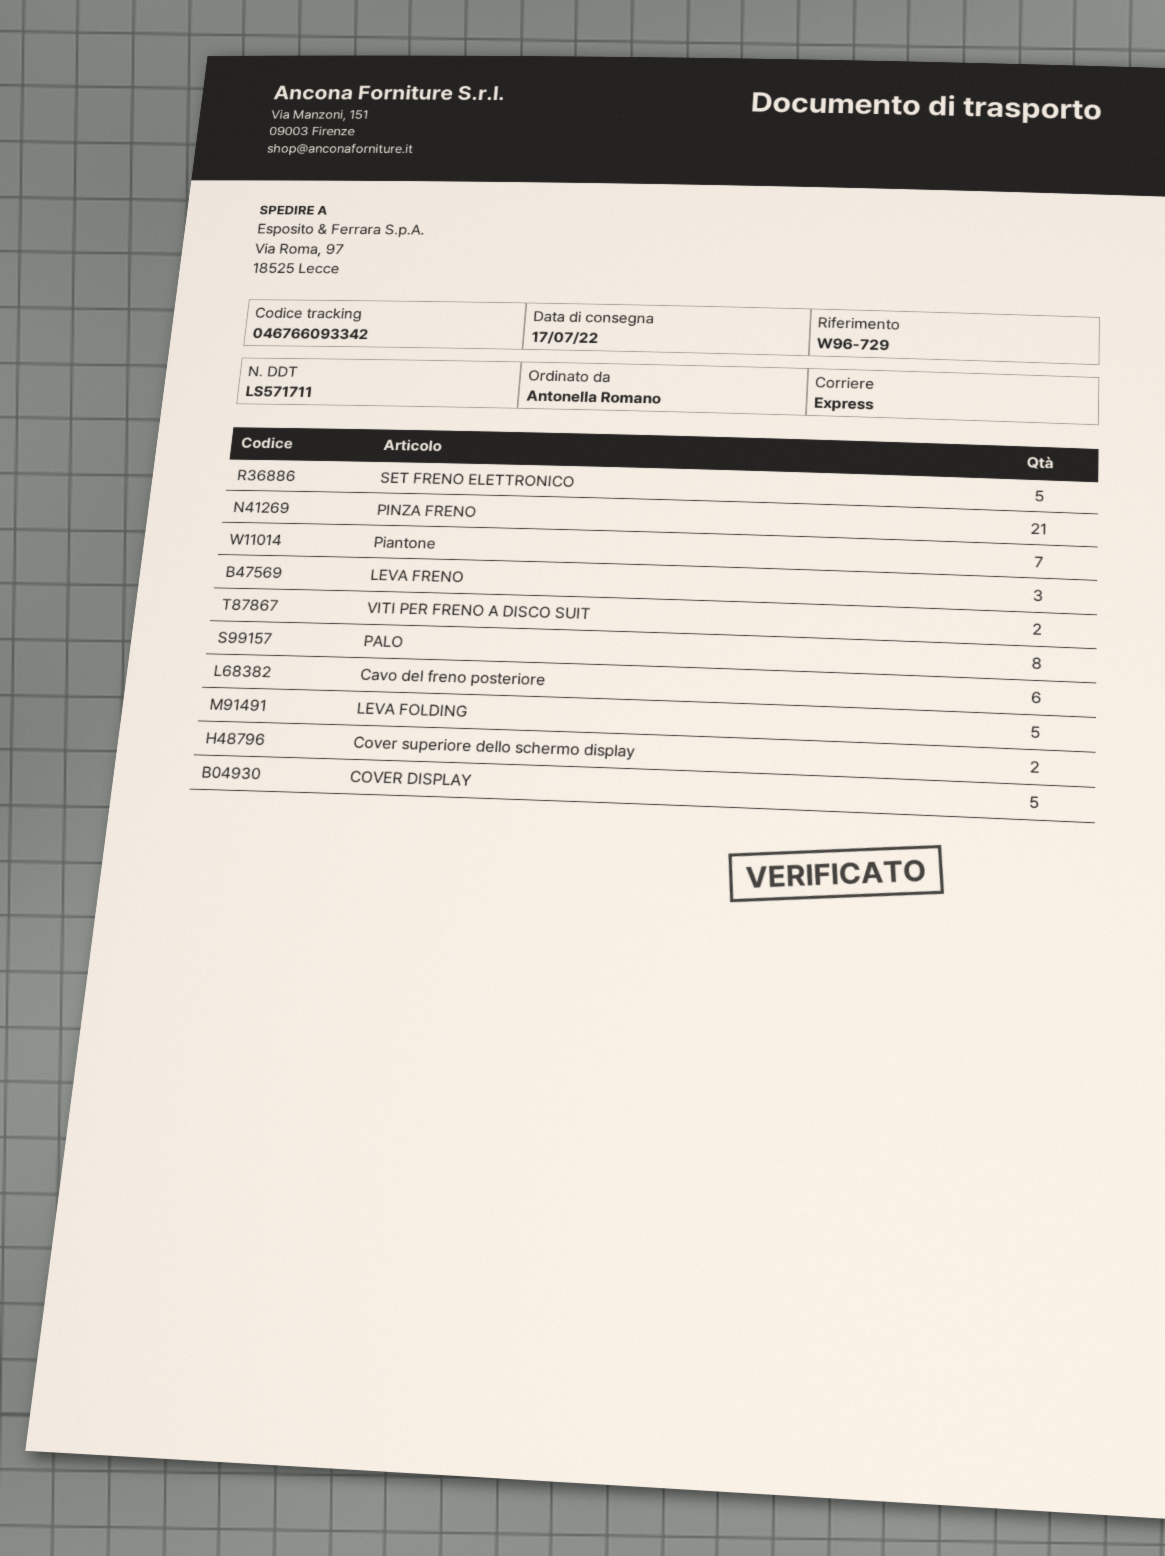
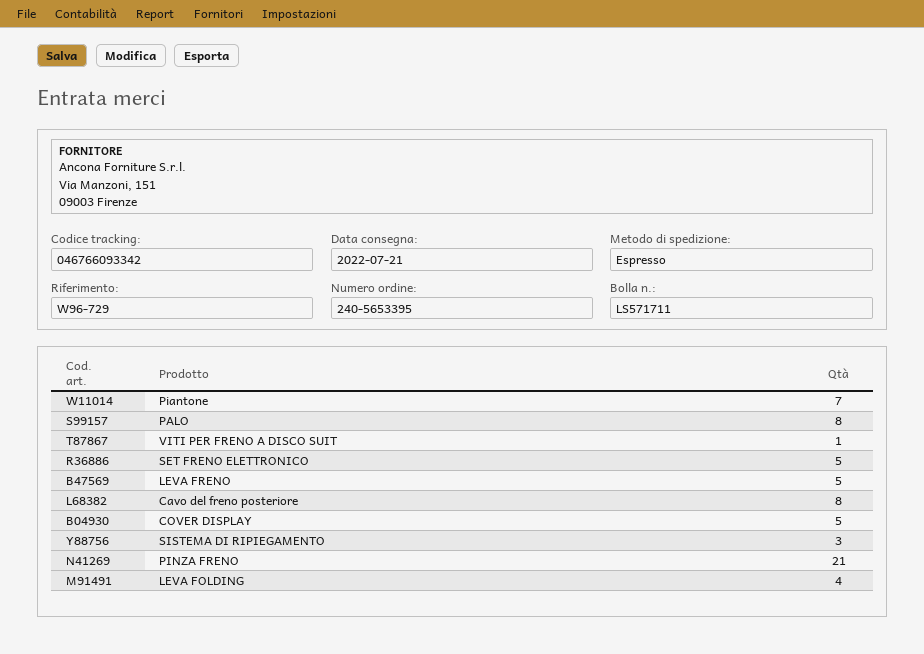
delivery date: 2022-07-17 -> 2022-07-21
LEVA FRENO: 3 -> 5
VITI PER FRENO A DISCO SUIT: 2 -> 1
Cavo del freno posteriore: 6 -> 8
LEVA FOLDING: 5 -> 4
Cover superiore dello schermo display: 2 -> none
SISTEMA DI RIPIEGAMENTO: none -> 3

